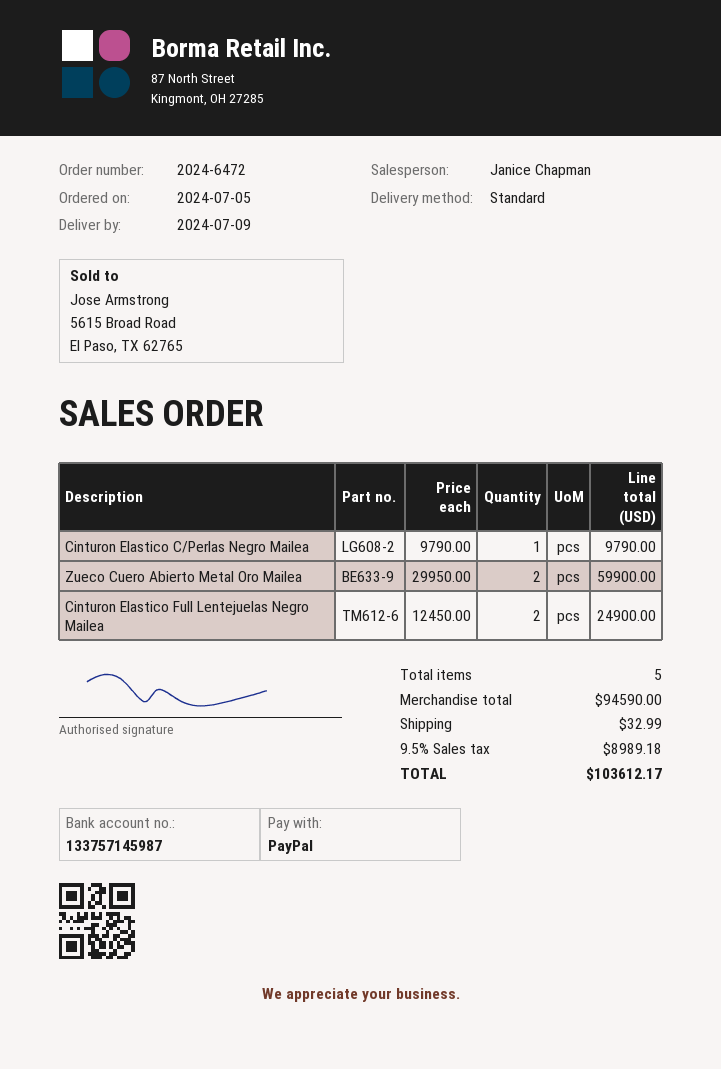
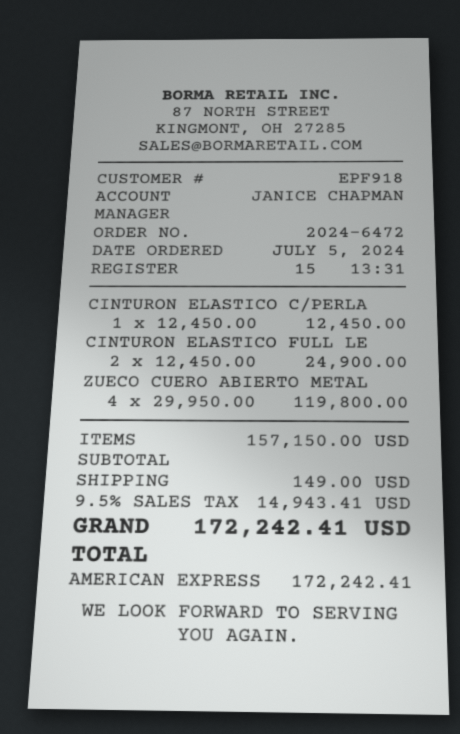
payment method: PayPal -> American Express
Cinturon Elastico C/Perlas Negro Mailea: 1 x 9790.00 = 9790.00 -> 1 x 12450.00 = 12450.00
Zueco Cuero Abierto Metal Oro Mailea: 2 x 29950.00 = 59900.00 -> 4 x 29950.00 = 119800.00
subtotal: 94590.00 -> 157150.00
shipping: 32.99 -> 149.00
tax: 9.5% = 8989.18 -> 9.5% = 14943.41
total: 103612.17 -> 172242.41

